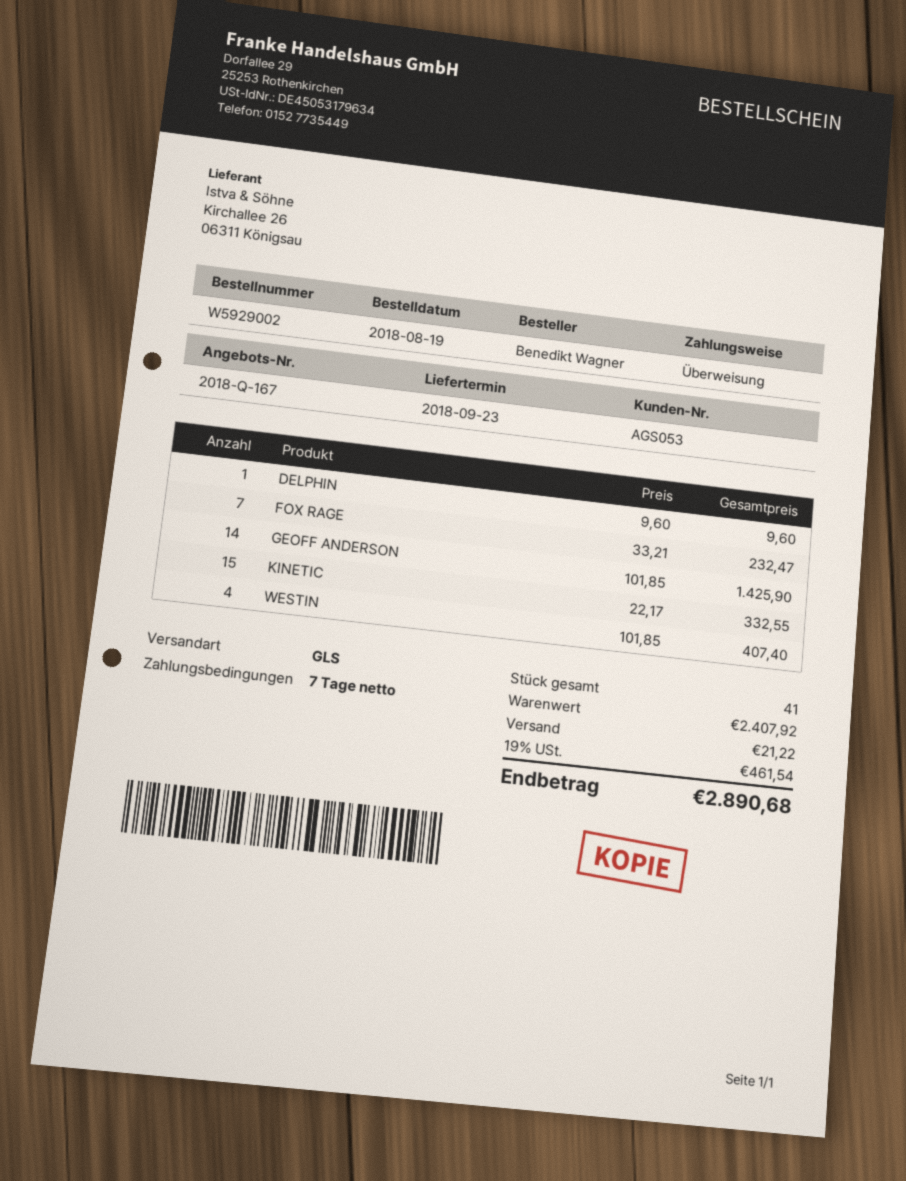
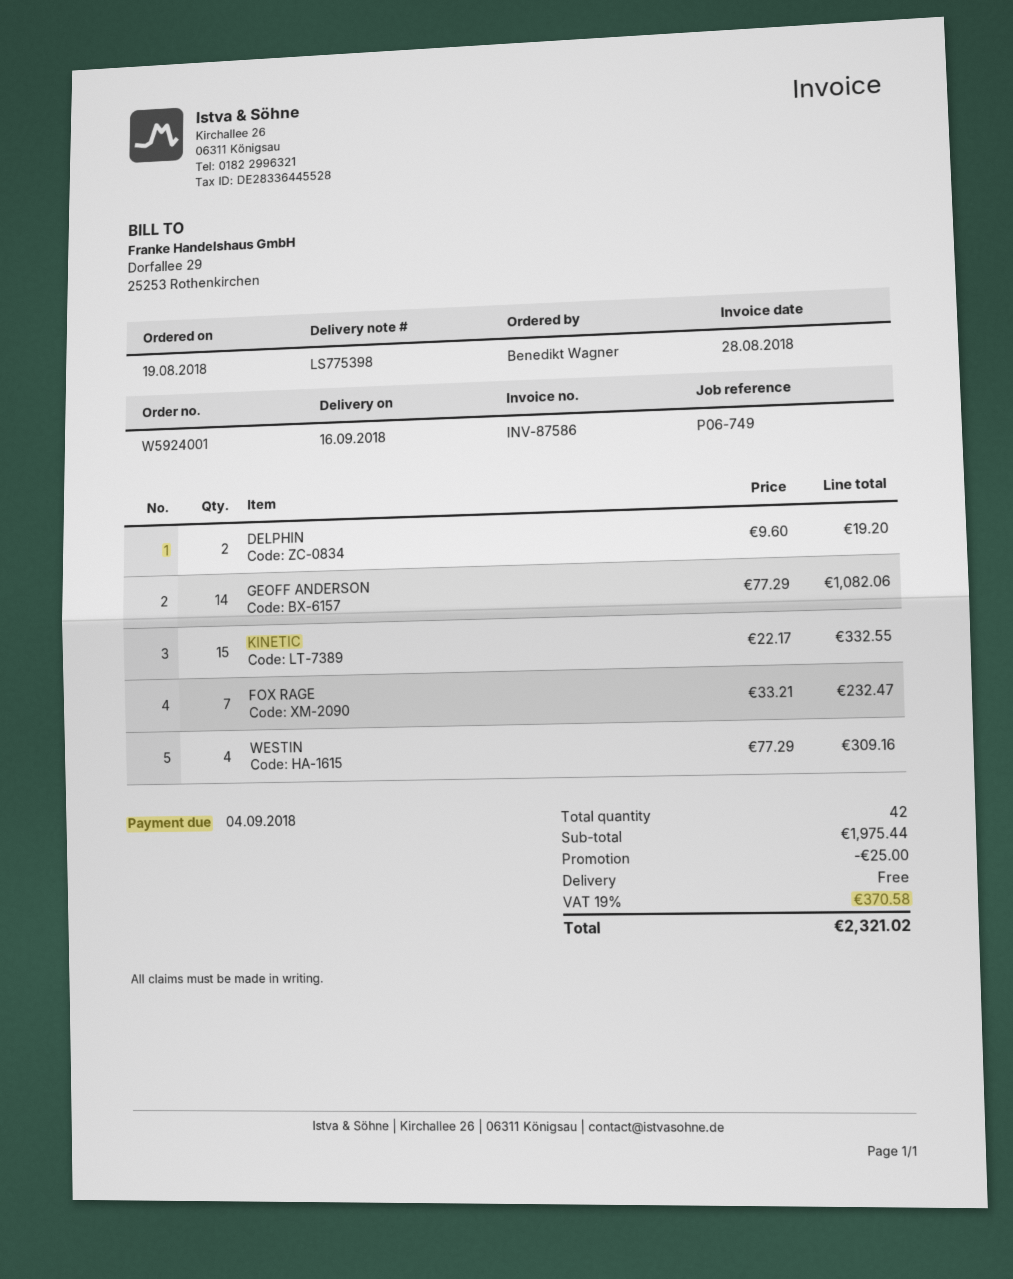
order number: W5929002 -> W5924001
delivery date: 2018-09-23 -> 2018-09-16
DELPHIN: 1 x 9.60 = 9.60 -> 2 x 9.60 = 19.20
GEOFF ANDERSON: 14 x 101.85 = 1425.90 -> 14 x 77.29 = 1082.06
WESTIN: 4 x 101.85 = 407.40 -> 4 x 77.29 = 309.16
total quantity: 41 -> 42
subtotal: 2407.92 -> 1975.44
discount: none -> 25.00
shipping: 21.22 -> 0.00
tax: 19% = 461.54 -> 19% = 370.58
total: 2890.68 -> 2321.02

